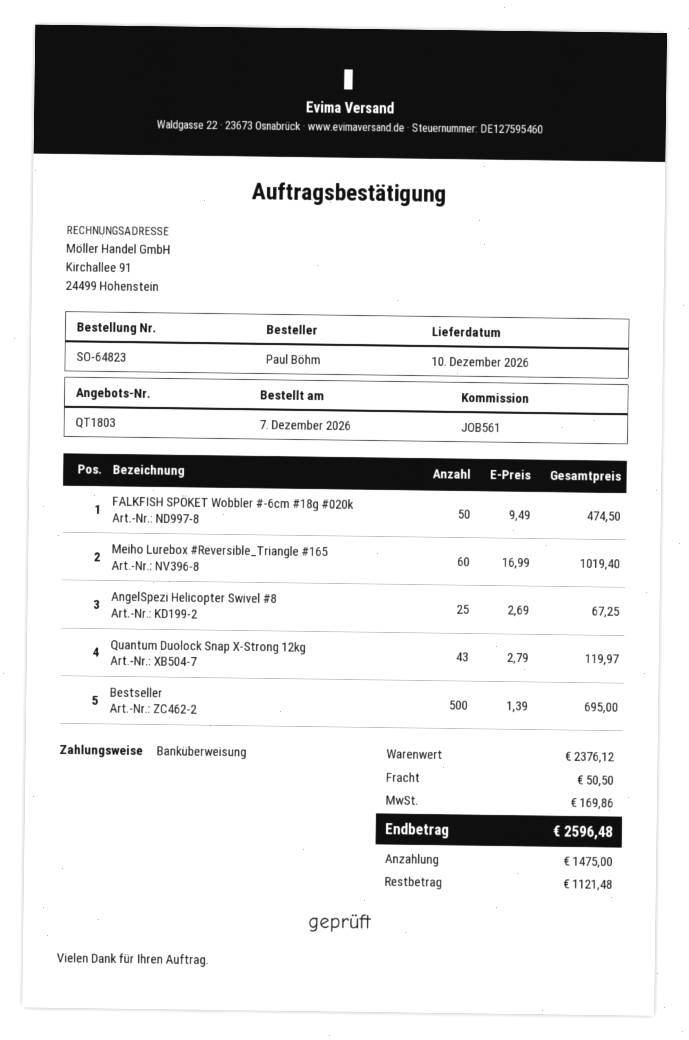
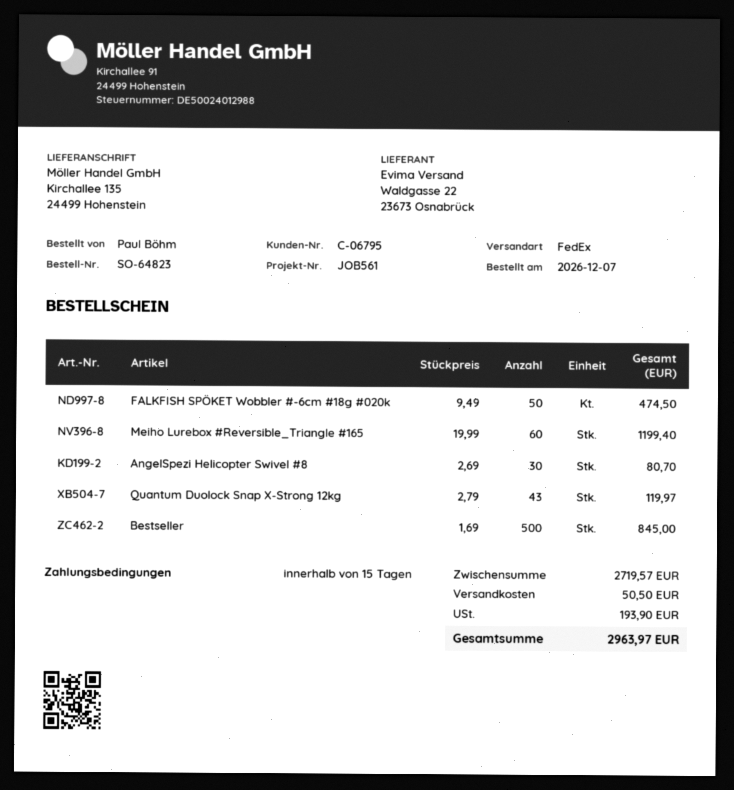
Meiho Lurebox #Reversible_Triangle #165: 60 x 16.99 = 1019.40 -> 60 x 19.99 = 1199.40
AngelSpezi Helicopter Swivel #8: 25 x 2.69 = 67.25 -> 30 x 2.69 = 80.70
Bestseller: 500 x 1.39 = 695.00 -> 500 x 1.69 = 845.00
subtotal: 2376.12 -> 2719.57
tax: 169.86 -> 193.90
total: 2596.48 -> 2963.97

